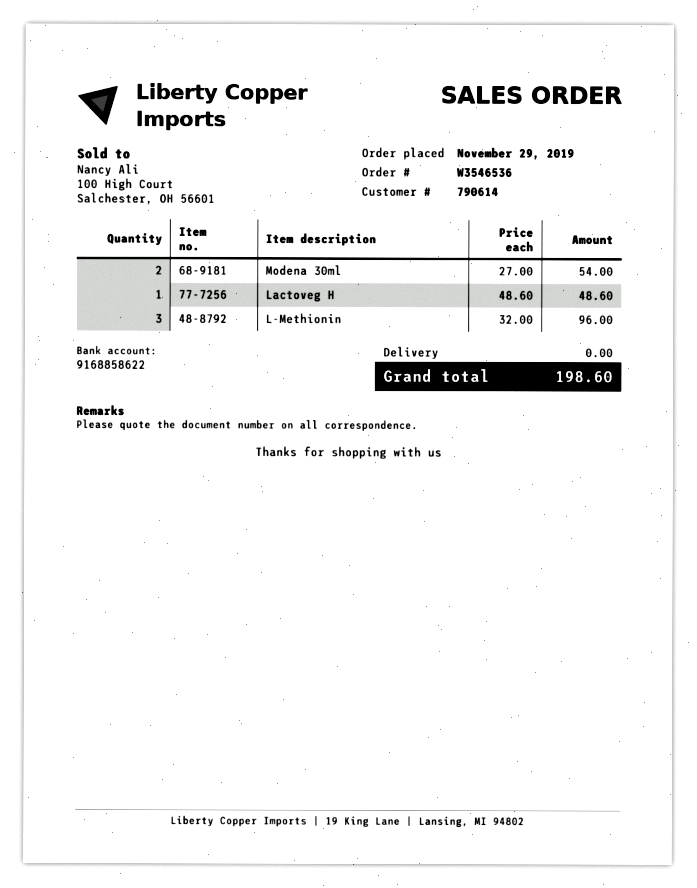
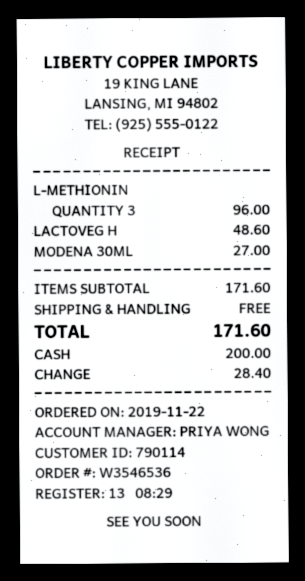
order date: 2019-11-29 -> 2019-11-22
customer number: 790614 -> 790114
Modena 30ml: 2 for 54.00 -> 1 for 27.00
total: 198.60 -> 171.60

